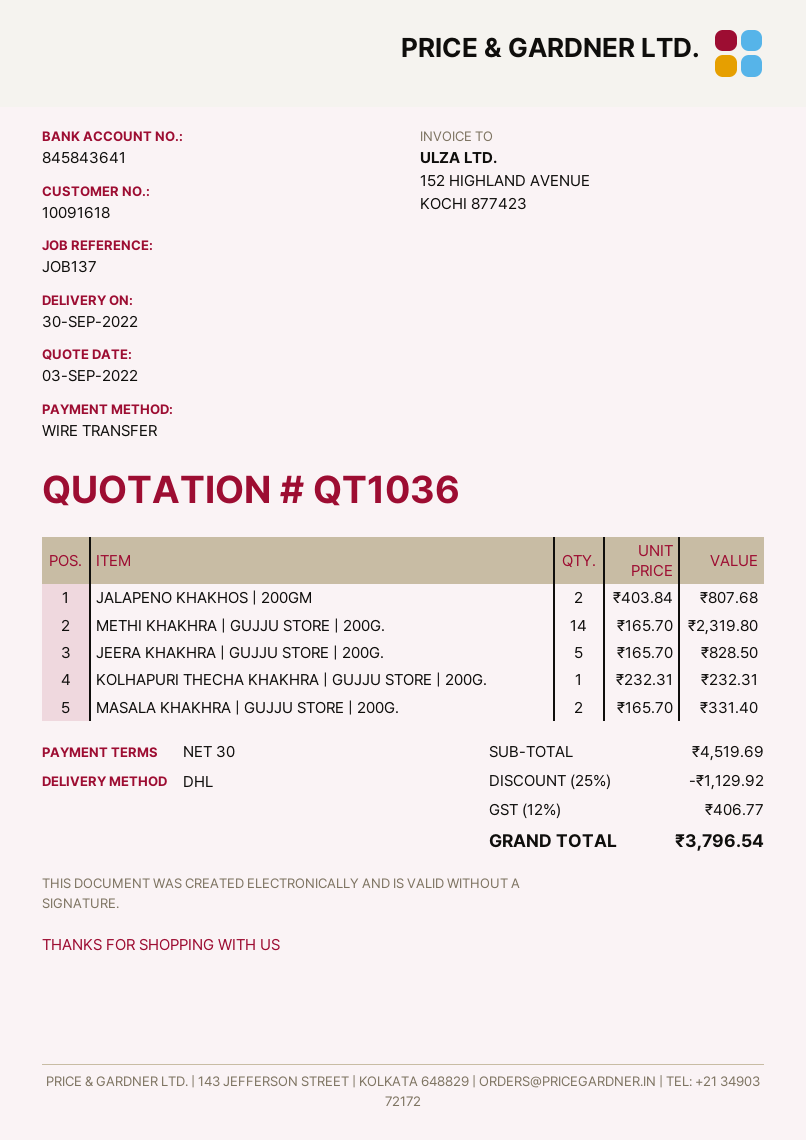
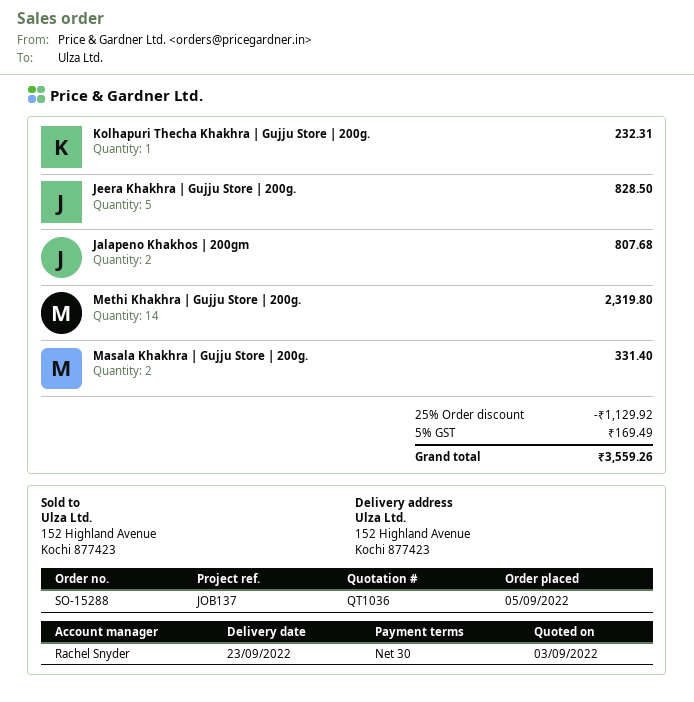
delivery date: 2022-09-30 -> 2022-09-23
tax: 12% = 406.77 -> 5% = 169.49
total: 3796.54 -> 3559.26

